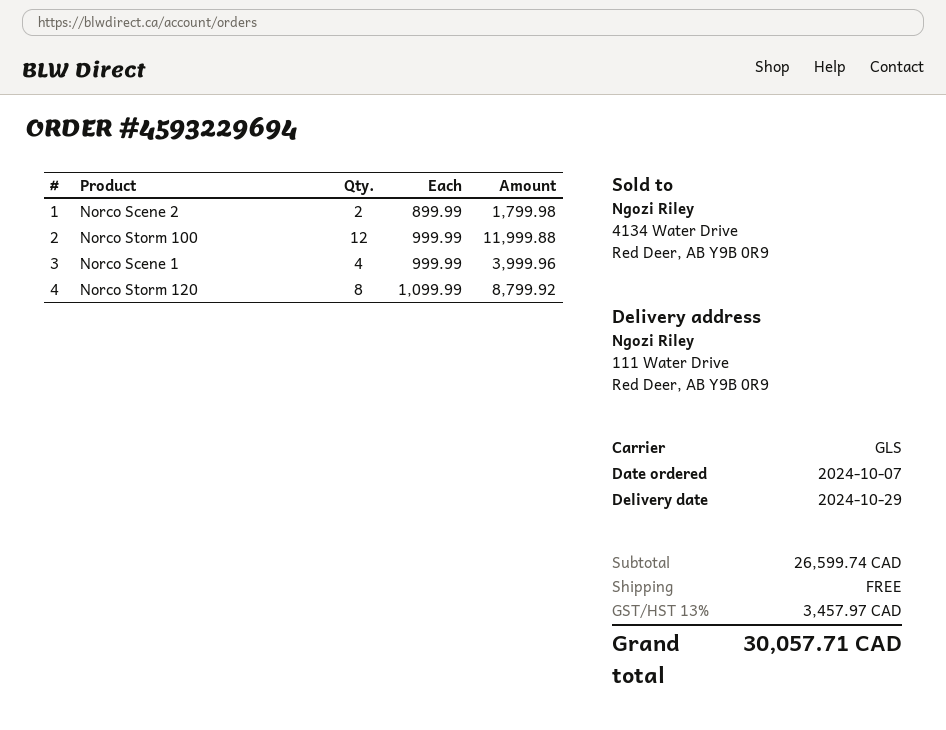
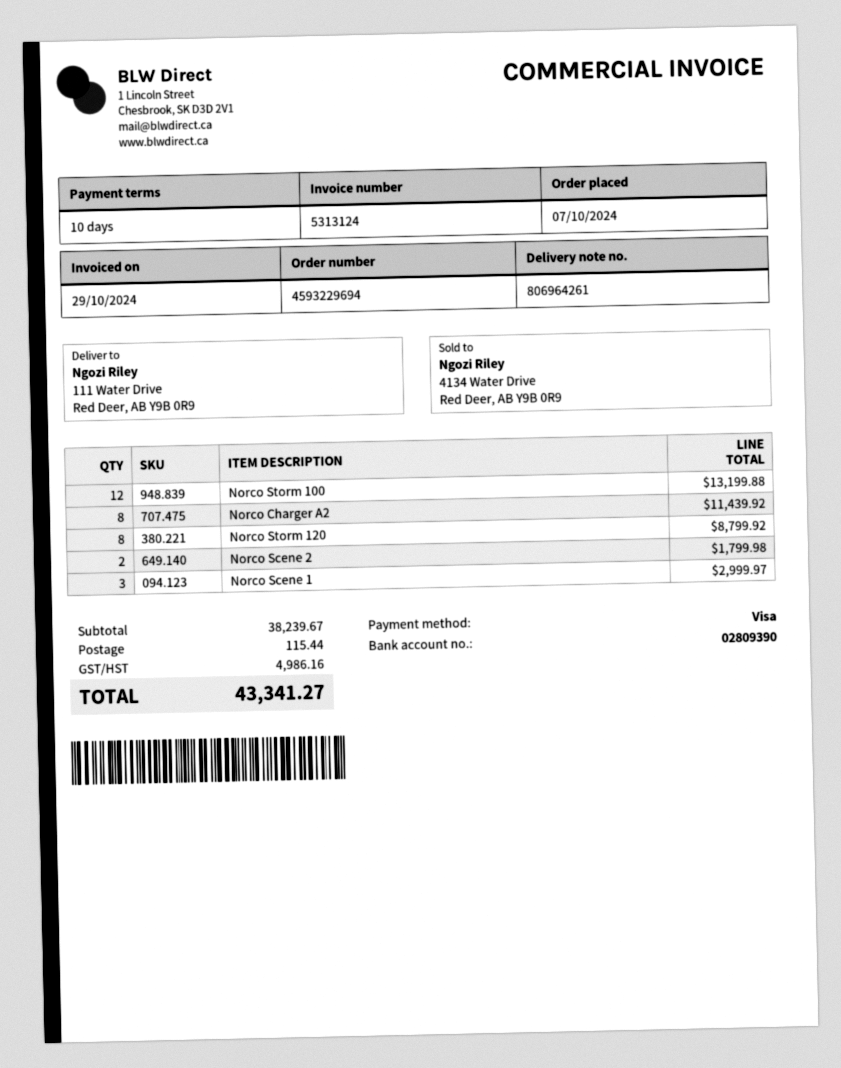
Norco Storm 100: 12 for 11999.88 -> 12 for 13199.88
Norco Scene 1: 4 for 3999.96 -> 3 for 2999.97
Norco Charger A2: none -> 8 for 11439.92
subtotal: 26599.74 -> 38239.67
shipping: 0.00 -> 115.44
tax: 3457.97 -> 4986.16
total: 30057.71 -> 43341.27

